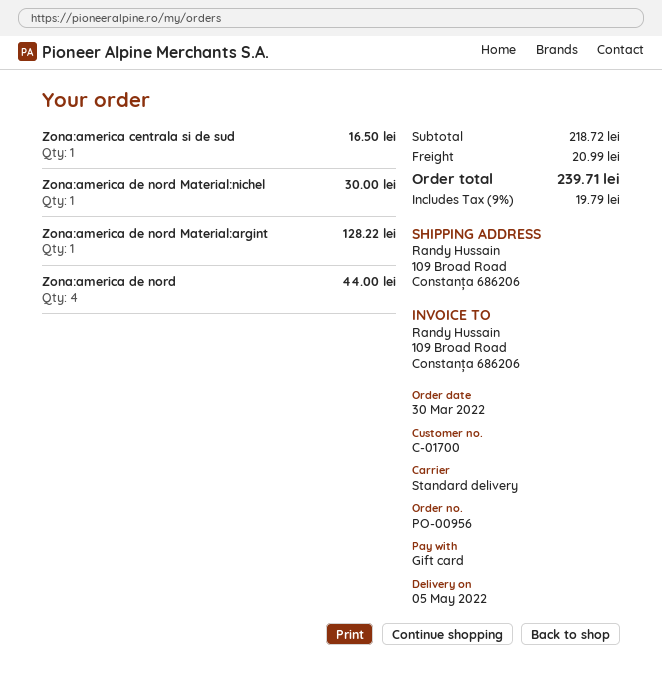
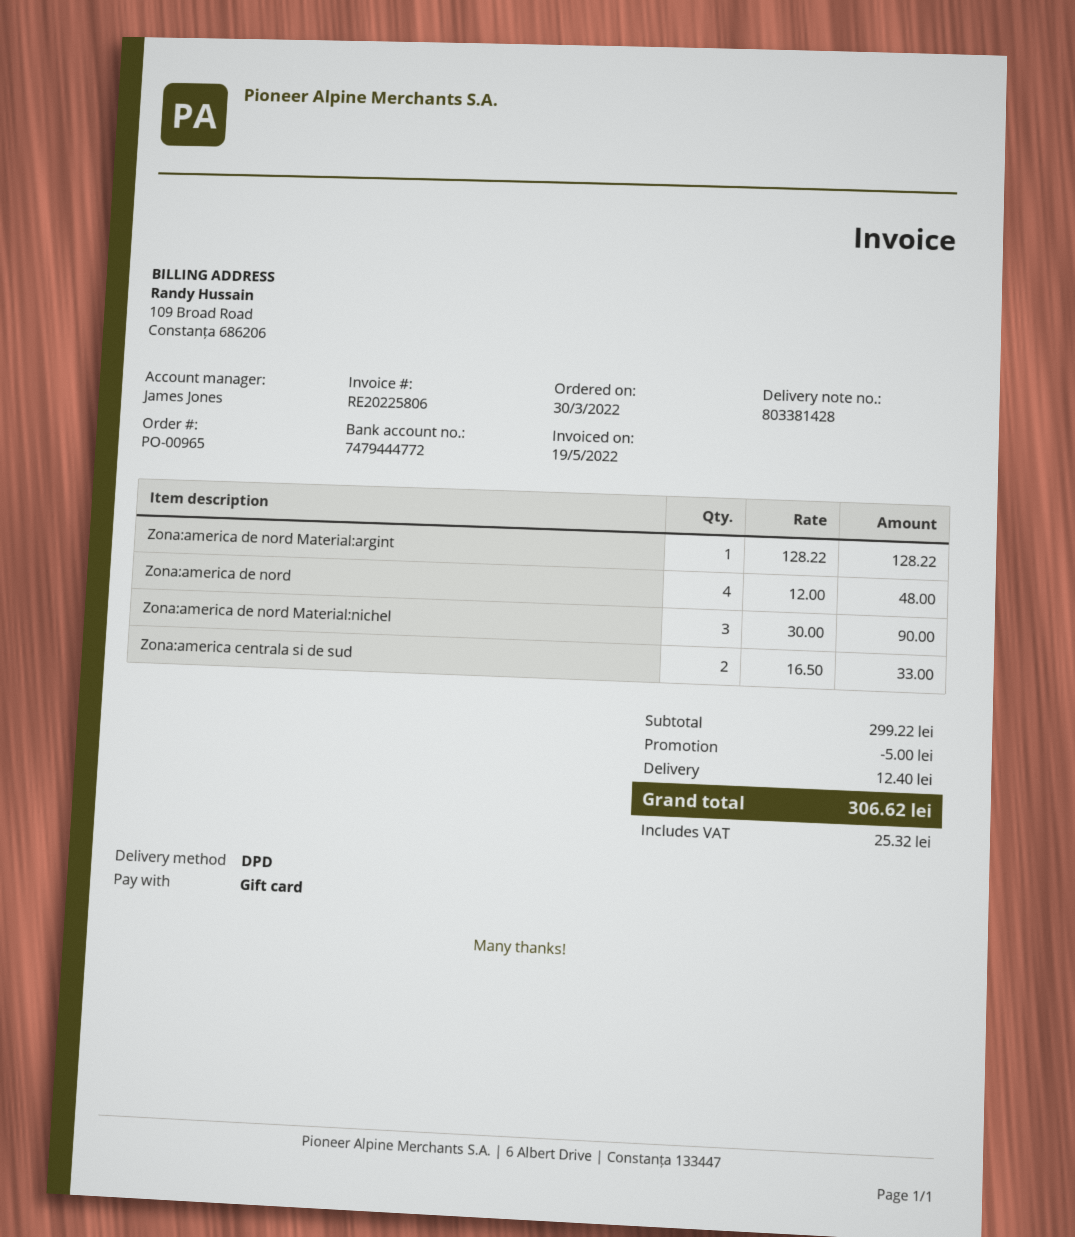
order number: PO-00956 -> PO-00965
shipping method: standard -> DPD
Zona:america centrala si de sud: 1 for 16.50 -> 2 for 33.00
Zona:america de nord Material:nichel: 1 for 30.00 -> 3 for 90.00
Zona:america de nord: 4 for 44.00 -> 4 for 48.00
subtotal: 218.72 -> 299.22
discount: none -> 5.00
shipping: 20.99 -> 12.40
tax: 19.79 -> 25.32
total: 239.71 -> 306.62

